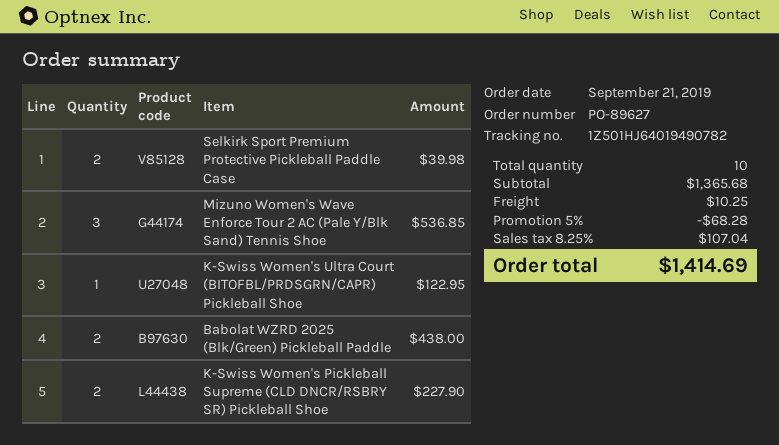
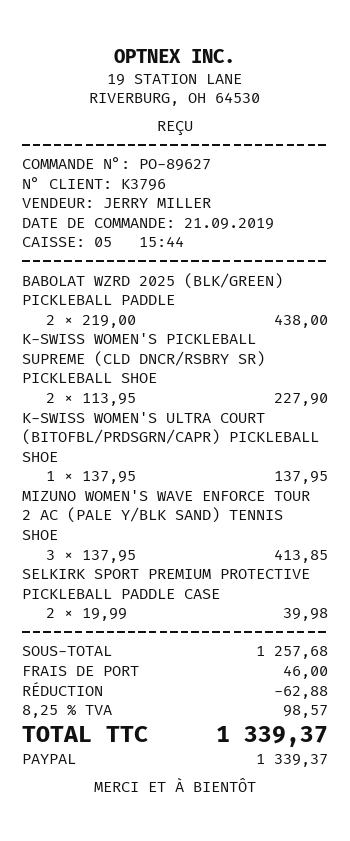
Mizuno Women's Wave Enforce Tour 2 AC (Pale Y/Blk Sand) Tennis Shoe: 3 for 536.85 -> 3 for 413.85
K-Swiss Women's Ultra Court (BITOFBL/PRDSGRN/CAPR) Pickleball Shoe: 1 for 122.95 -> 1 for 137.95
subtotal: 1365.68 -> 1257.68
discount: 68.28 -> 62.88
shipping: 10.25 -> 46.00
tax: 8.25% = 107.04 -> 8.25% = 98.57
total: 1414.69 -> 1339.37

